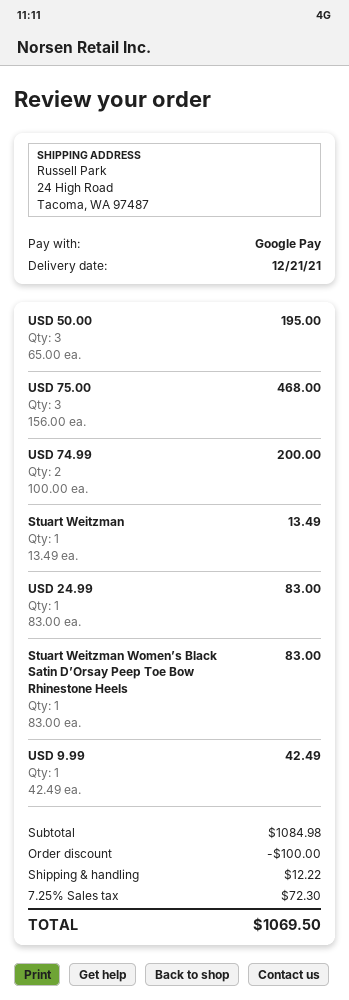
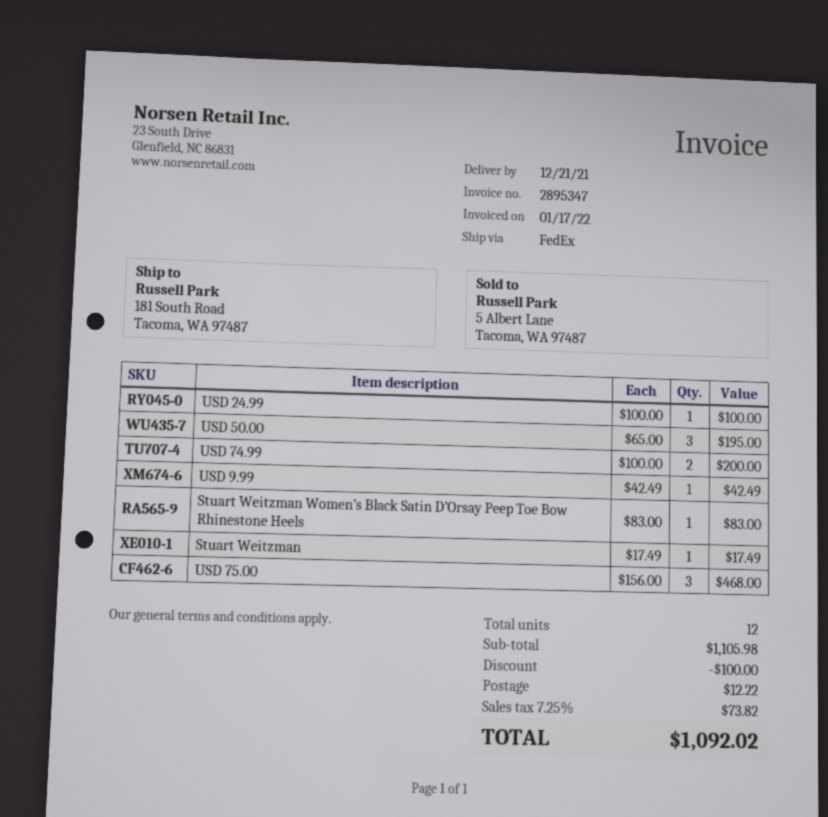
ship to: 24 High Road, Tacoma, WA 97487 -> 181 South Road, Tacoma, WA 97487
Stuart Weitzman: 1 x 13.49 = 13.49 -> 1 x 17.49 = 17.49
USD 24.99: 1 x 83.00 = 83.00 -> 1 x 100.00 = 100.00
subtotal: 1084.98 -> 1105.98
tax: 7.25% = 72.30 -> 7.25% = 73.82
total: 1069.50 -> 1092.02

